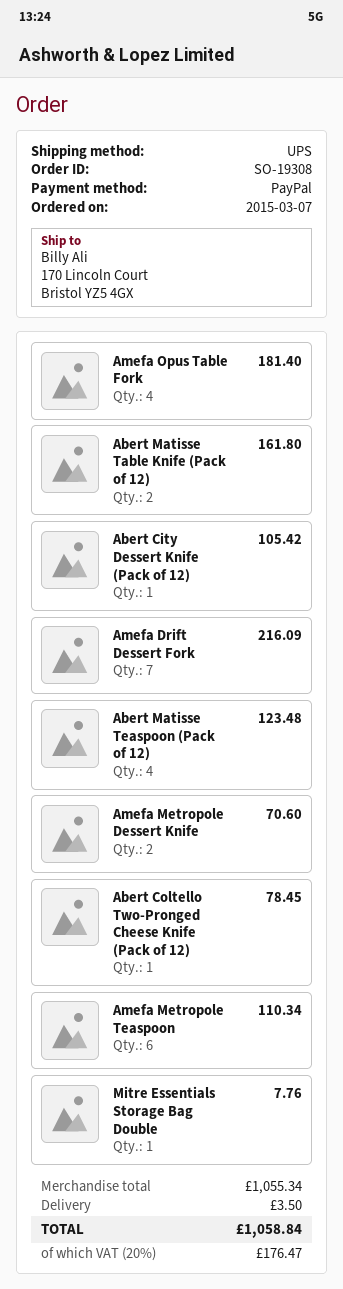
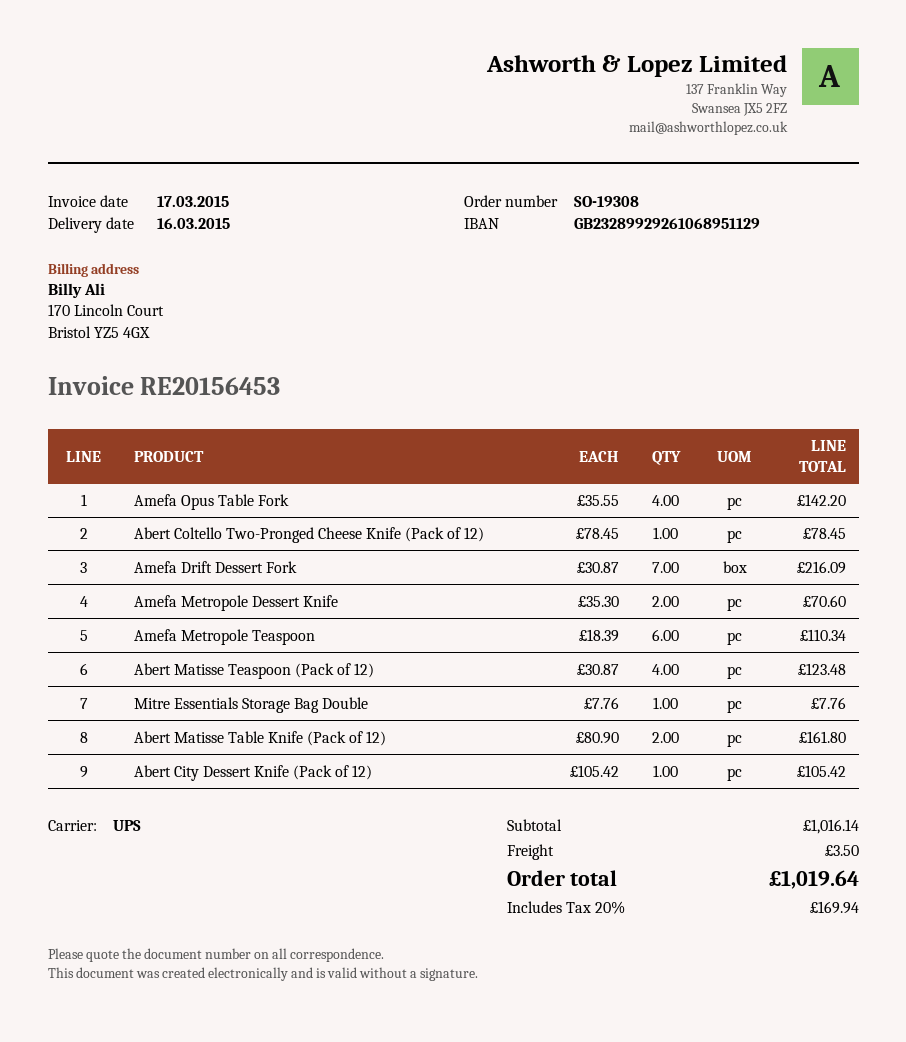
Amefa Opus Table Fork: 4 for 181.40 -> 4 for 142.20
subtotal: 1055.34 -> 1016.14
tax: 20% = 176.47 -> 20% = 169.94
total: 1058.84 -> 1019.64

